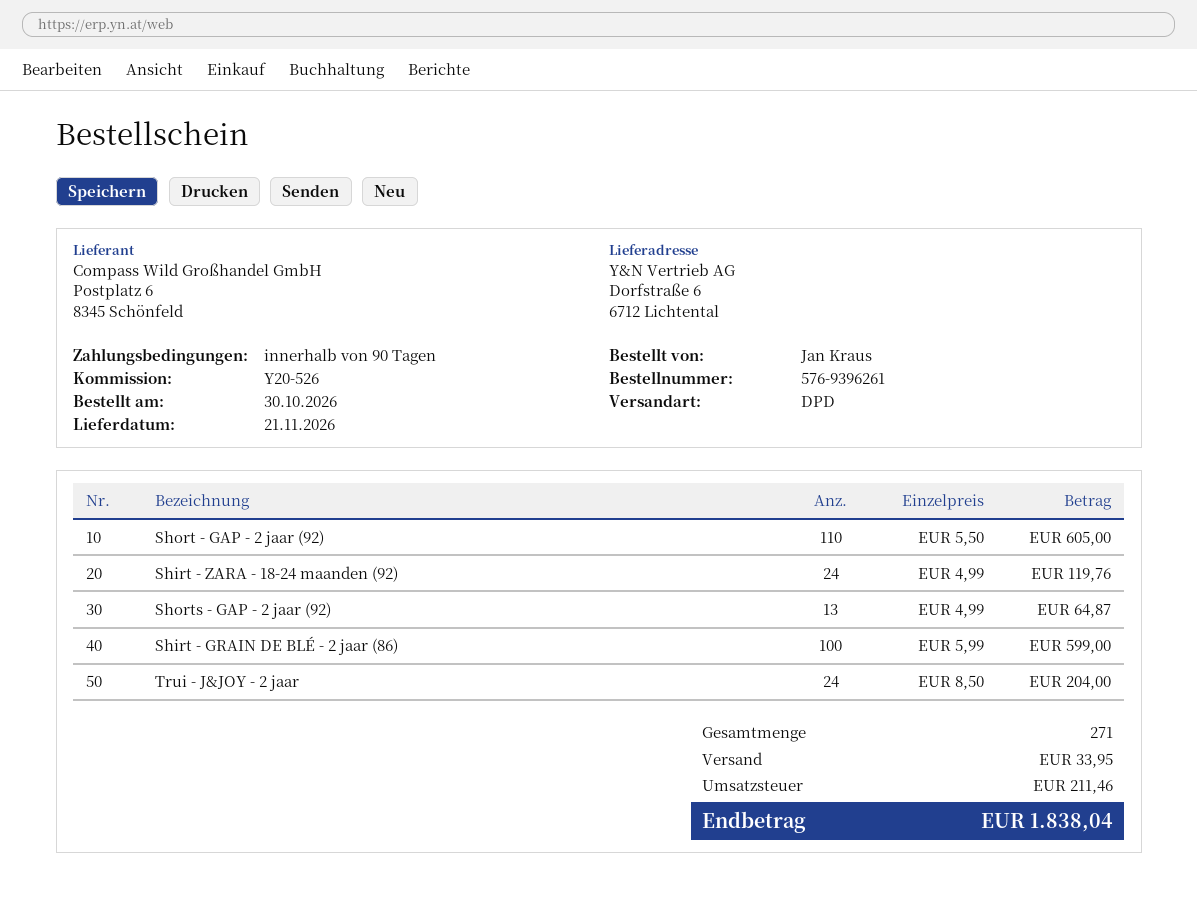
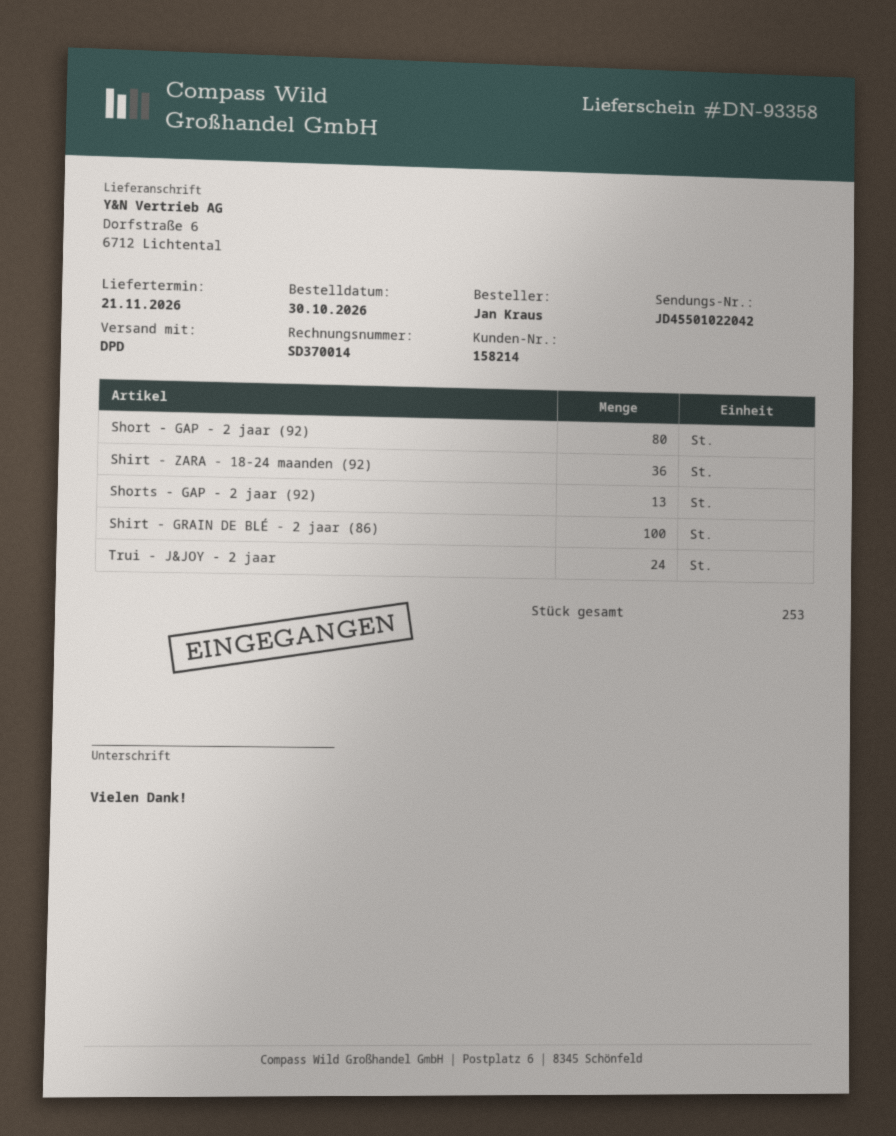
Short - GAP - 2 jaar (92): 110 -> 80
Shirt - ZARA - 18-24 maanden (92): 24 -> 36
total quantity: 271 -> 253

